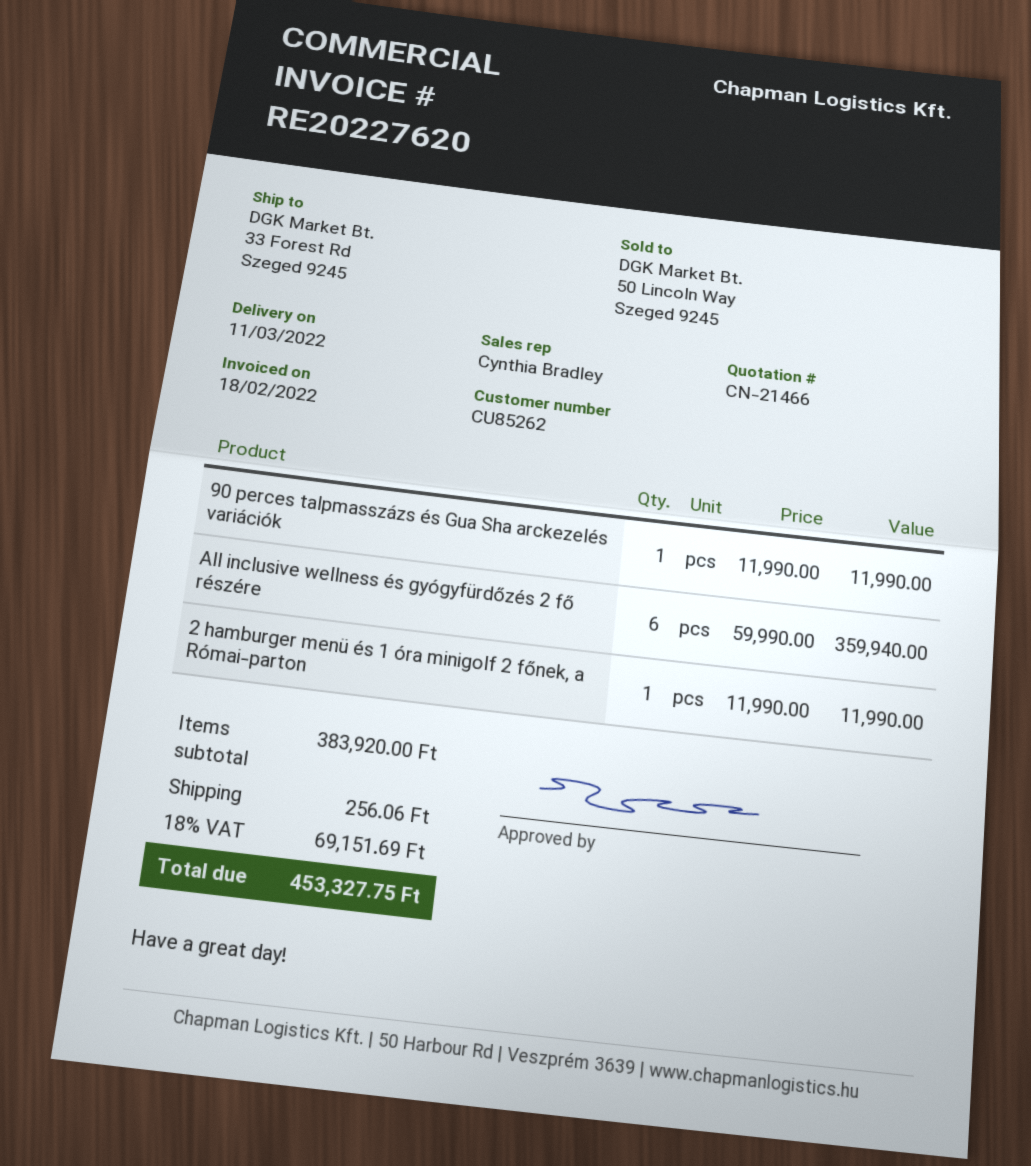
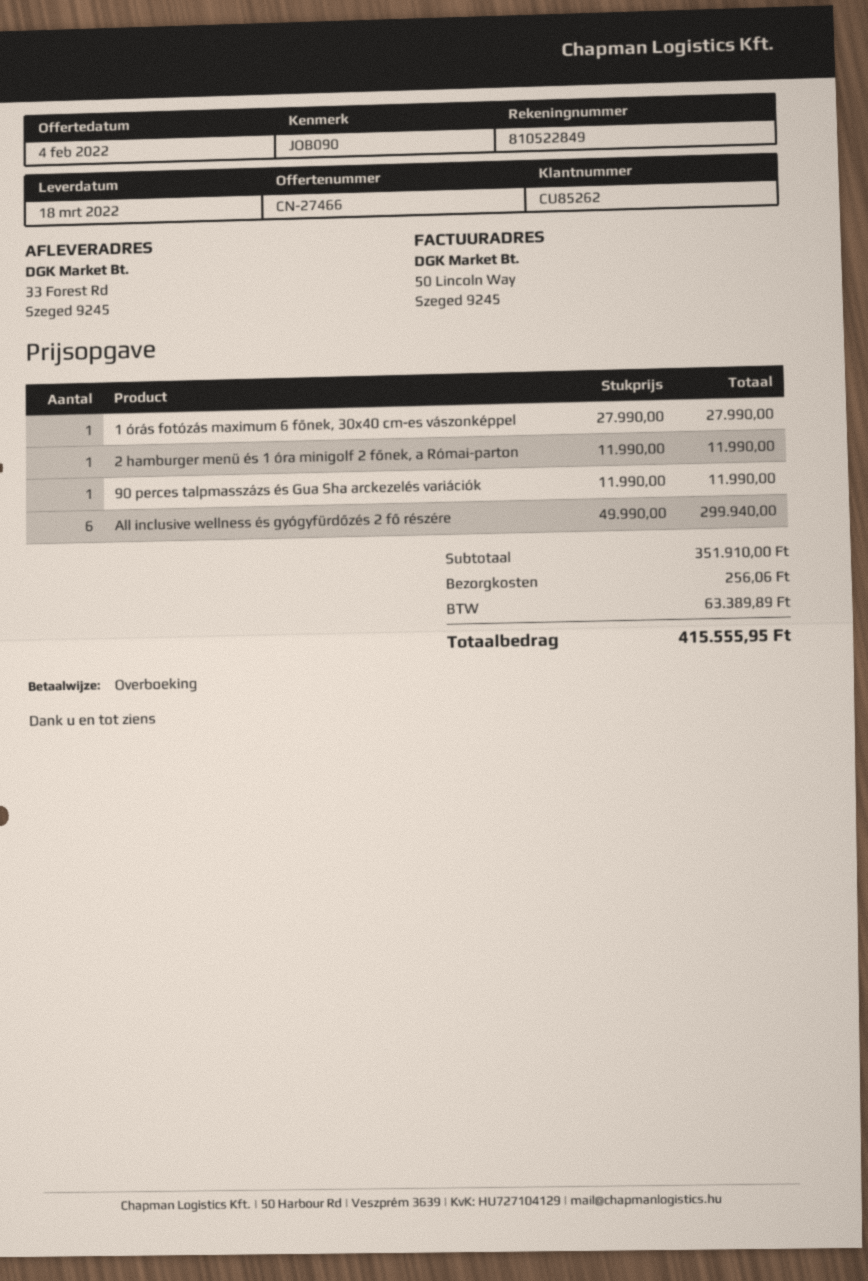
quote number: CN-21466 -> CN-27466
delivery date: 2022-03-11 -> 2022-03-18
All inclusive wellness és gyógyfürdőzés 2 fő részére: 6 x 59990.00 = 359940.00 -> 6 x 49990.00 = 299940.00
1 órás fotózás maximum 6 főnek, 30x40 cm-es vászonképpel: none -> 1 x 27990.00 = 27990.00
subtotal: 383920.00 -> 351910.00
tax: 69151.69 -> 63389.89
total: 453327.75 -> 415555.95

